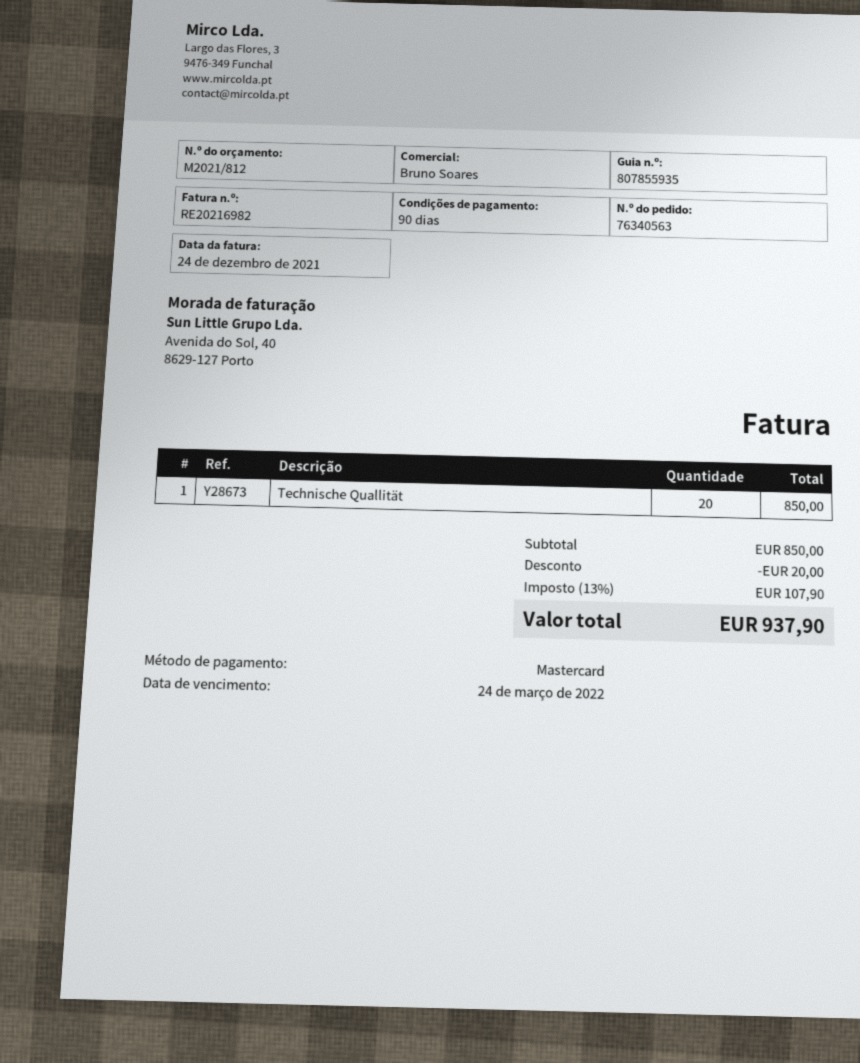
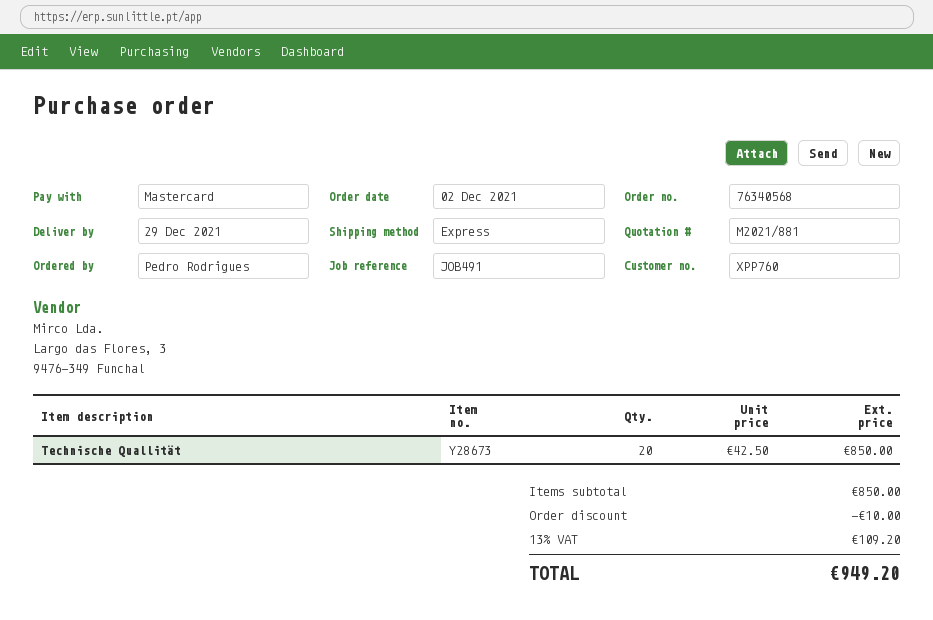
quote number: M2021/812 -> M2021/881
order number: 76340563 -> 76340568
discount: 20.00 -> 10.00
tax: 13% = 107.90 -> 13% = 109.20
total: 937.90 -> 949.20

